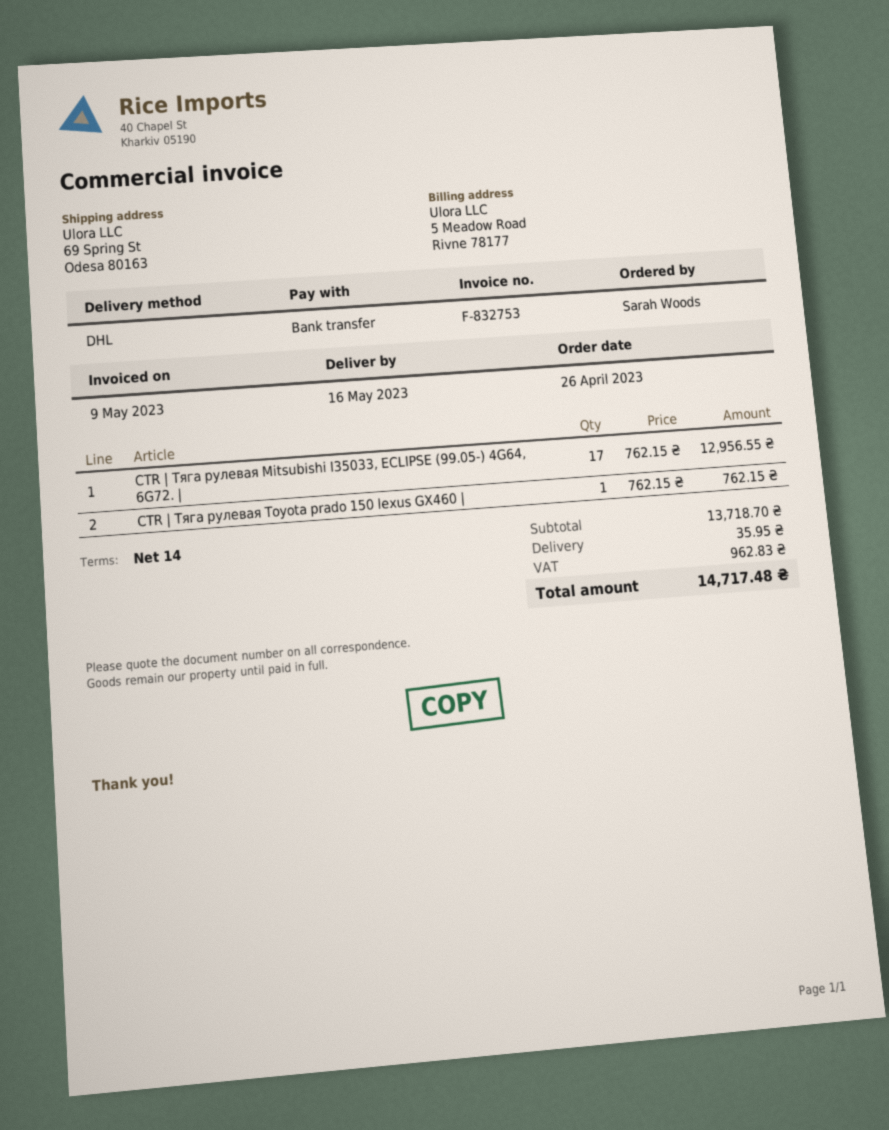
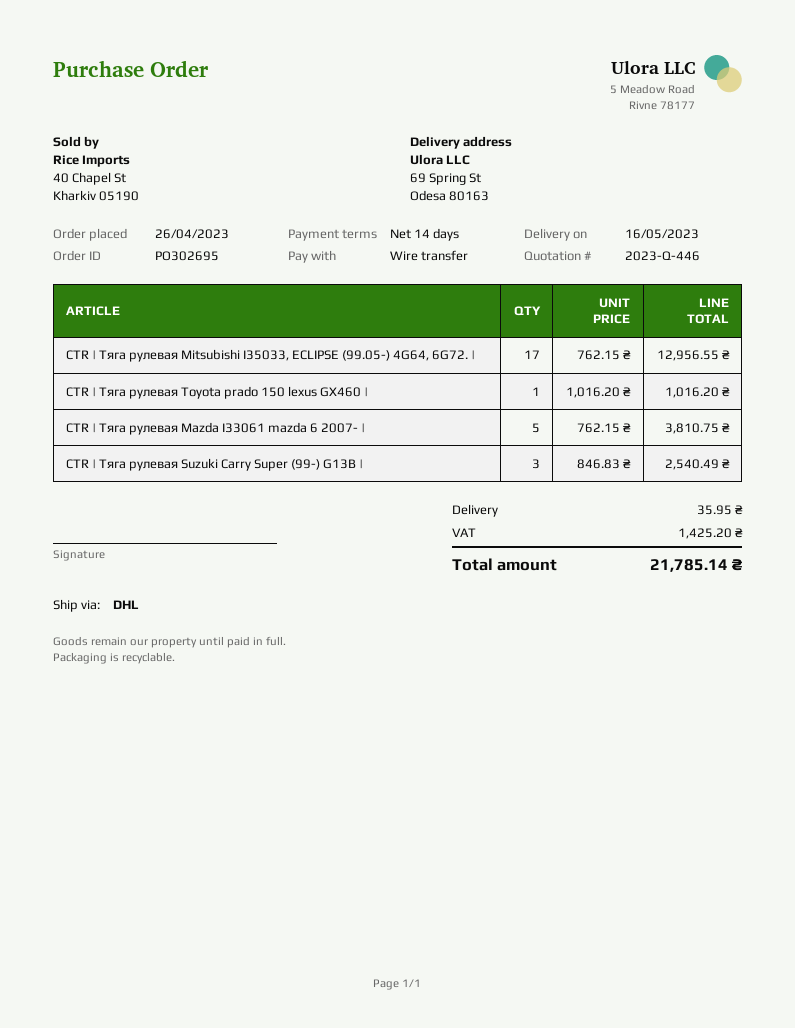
CTR | Тяга рулевая Toyota prado 150 lexus GX460 |: 1 x 762.15 = 762.15 -> 1 x 1016.20 = 1016.20
CTR | Тяга рулевая Mazda I33061 mazda 6 2007- |: none -> 5 x 762.15 = 3810.75
CTR | Тяга рулевая Suzuki Carry Super (99-) G13B |: none -> 3 x 846.83 = 2540.49
tax: 962.83 -> 1425.20
total: 14717.48 -> 21785.14

